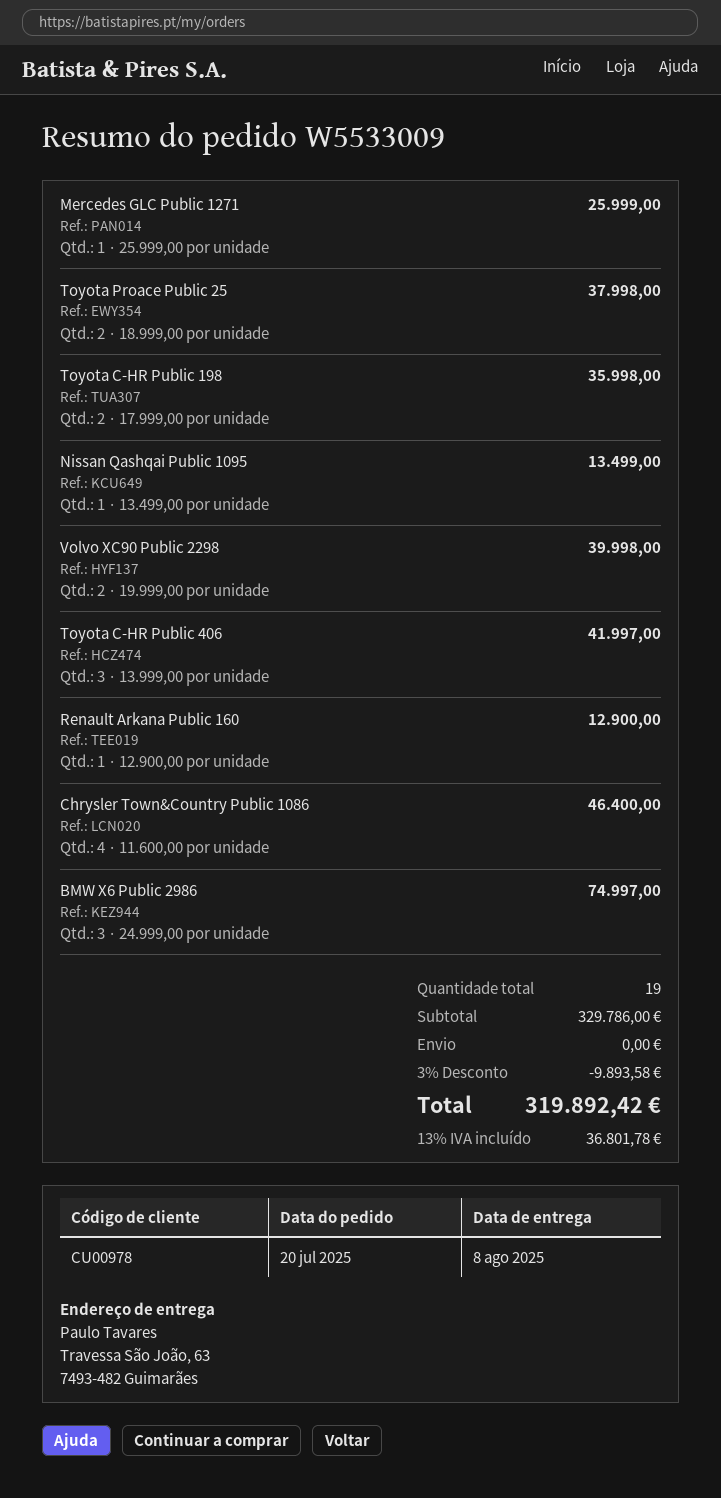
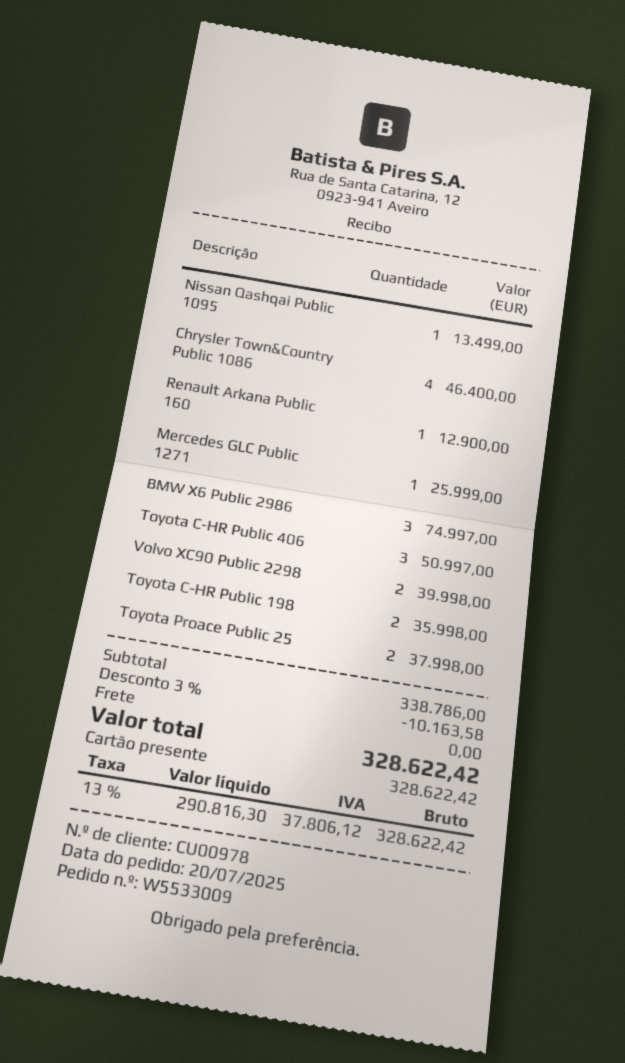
Toyota C-HR Public 406: 3 for 41997.00 -> 3 for 50997.00
subtotal: 329786.00 -> 338786.00
discount: 3% = 9893.58 -> 3% = 10163.58
tax: 13% = 36801.78 -> 13% = 37806.12
total: 319892.42 -> 328622.42

